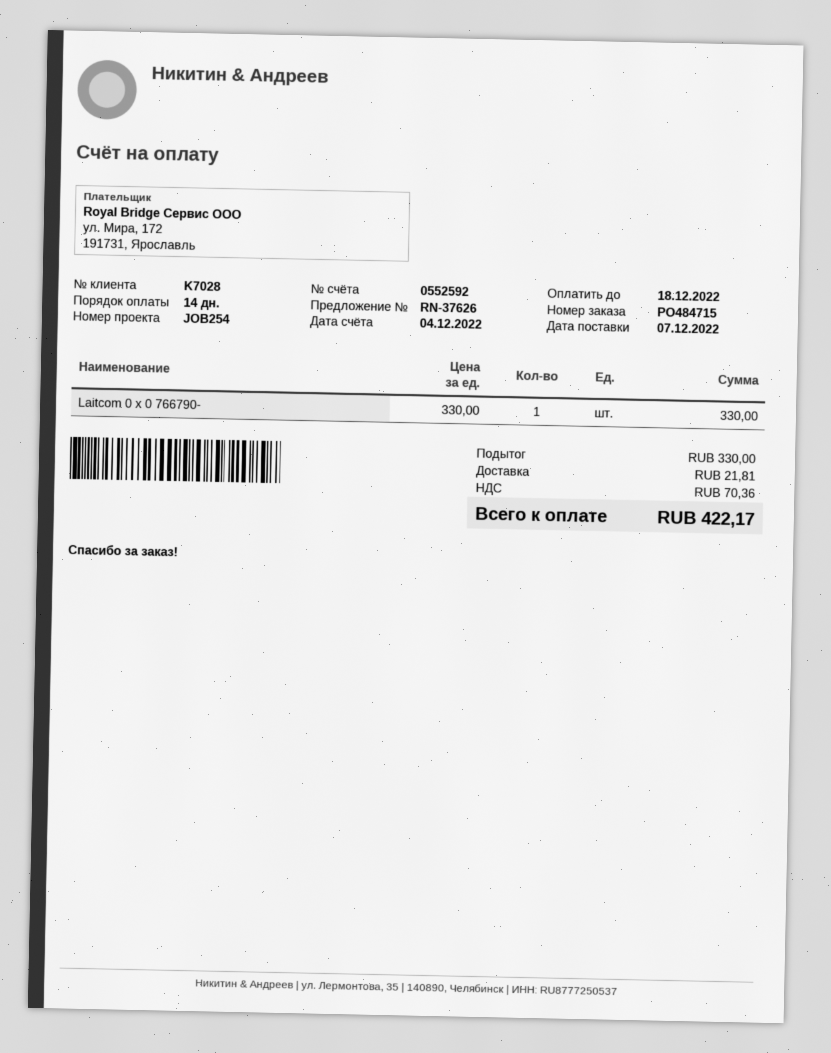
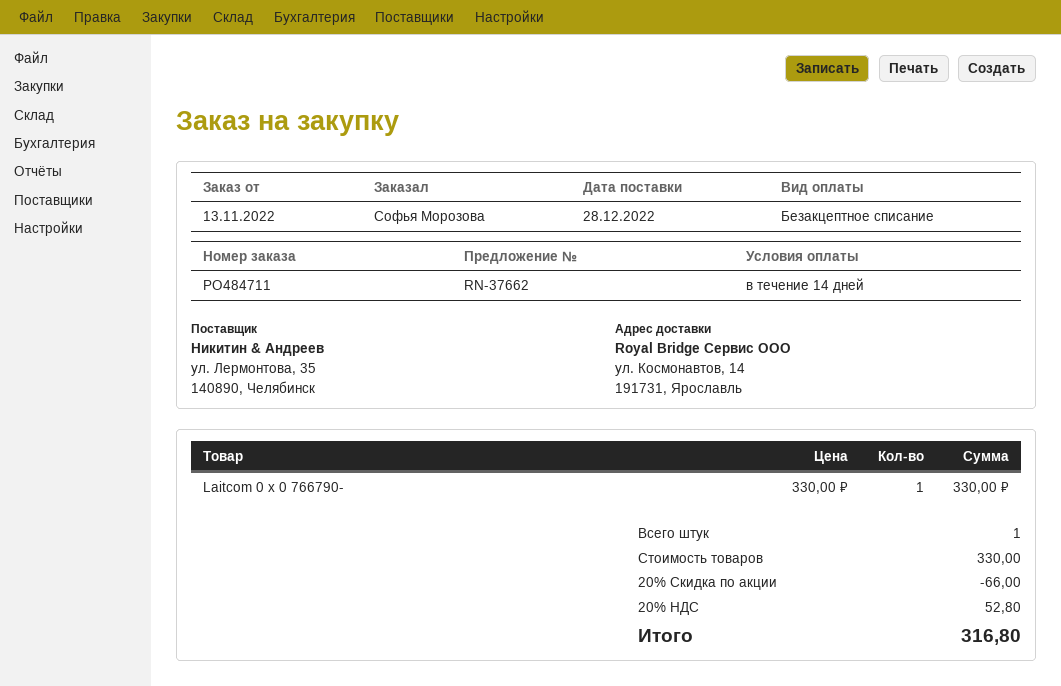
quote number: RN-37626 -> RN-37662
order number: PO484715 -> PO484711
delivery date: 2022-12-07 -> 2022-12-28
discount: none -> 20% = 66.00
shipping: 21.81 -> none
tax: 70.36 -> 52.80
total: 422.17 -> 316.80

